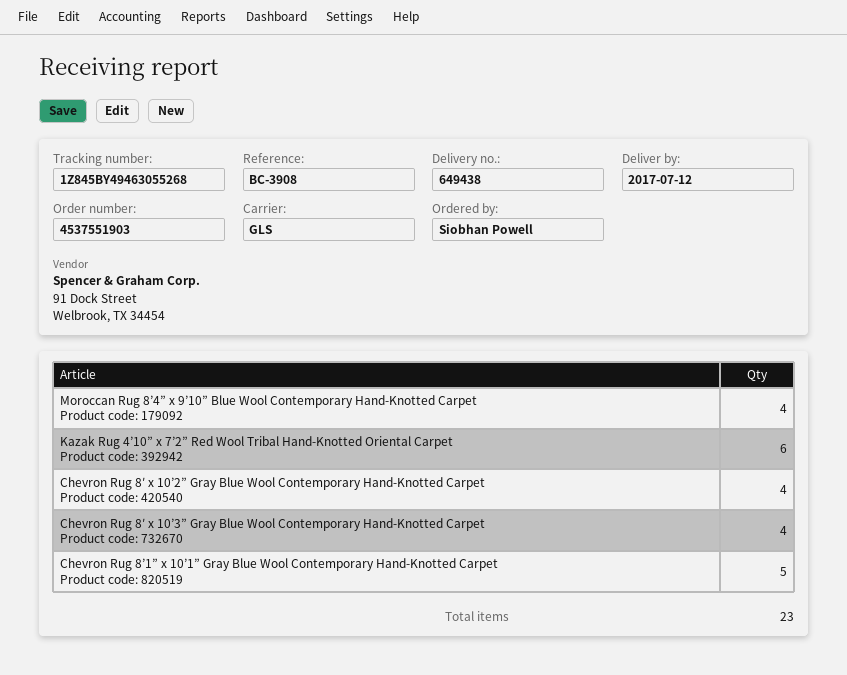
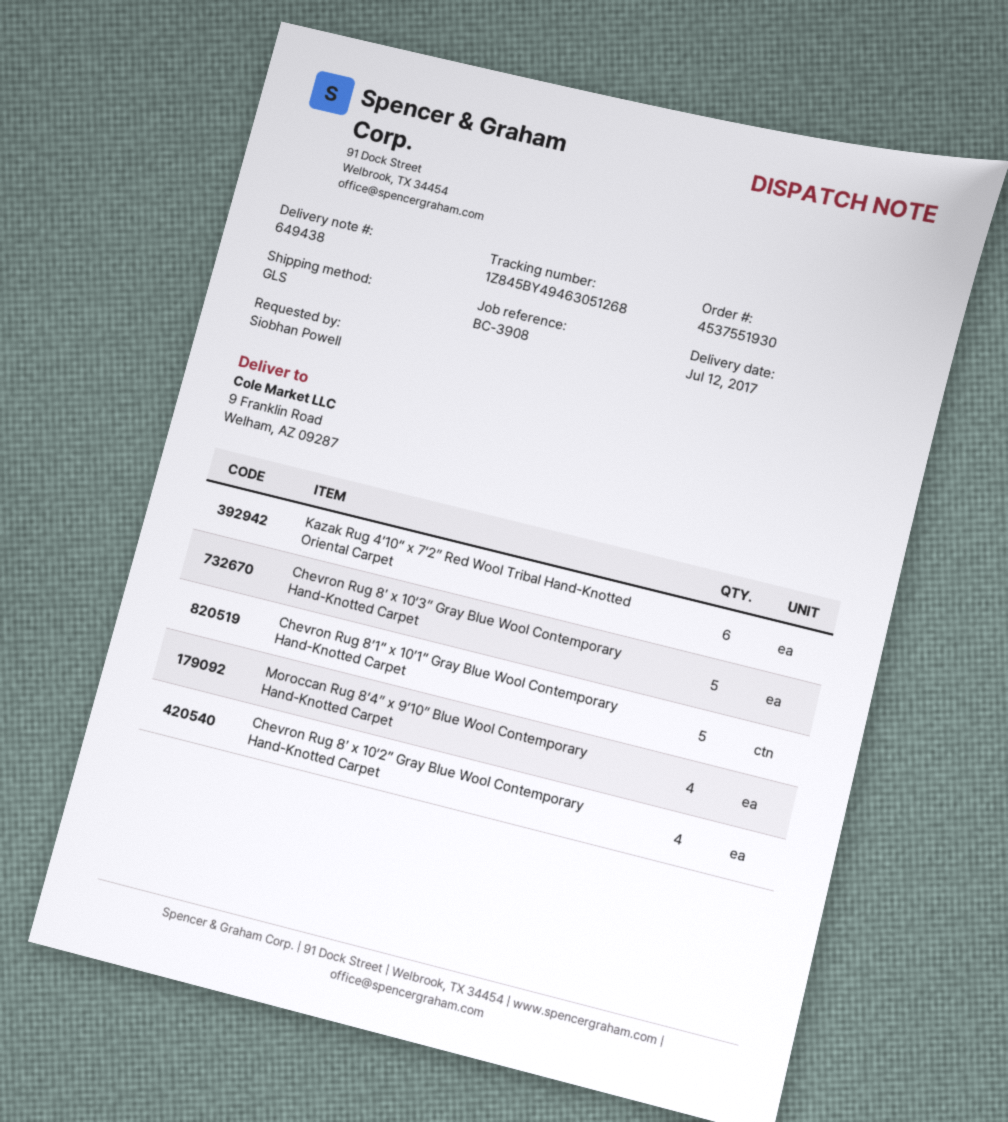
order number: 4537551903 -> 4537551930
tracking number: 1Z845BY49463055268 -> 1Z845BY49463051268
Chevron Rug 8′ x 10’3” Gray Blue Wool Contemporary Hand-Knotted Carpet: 4 -> 5

